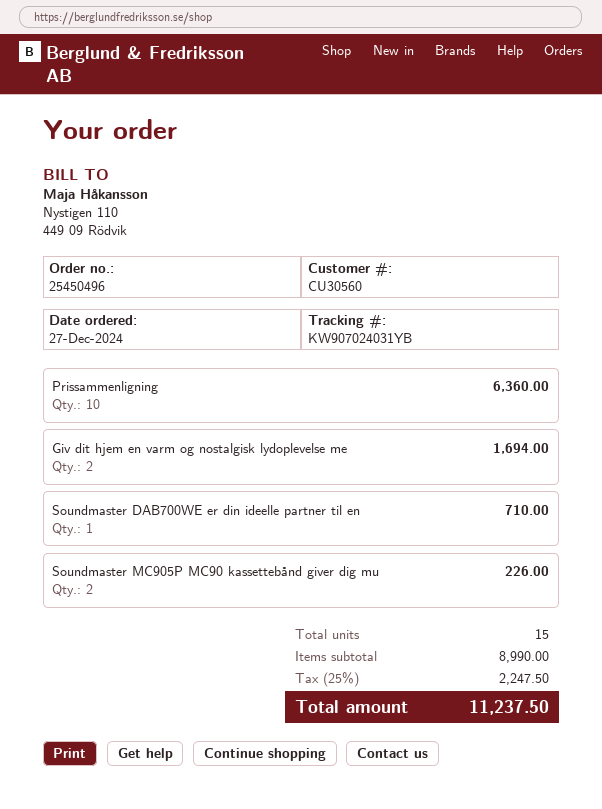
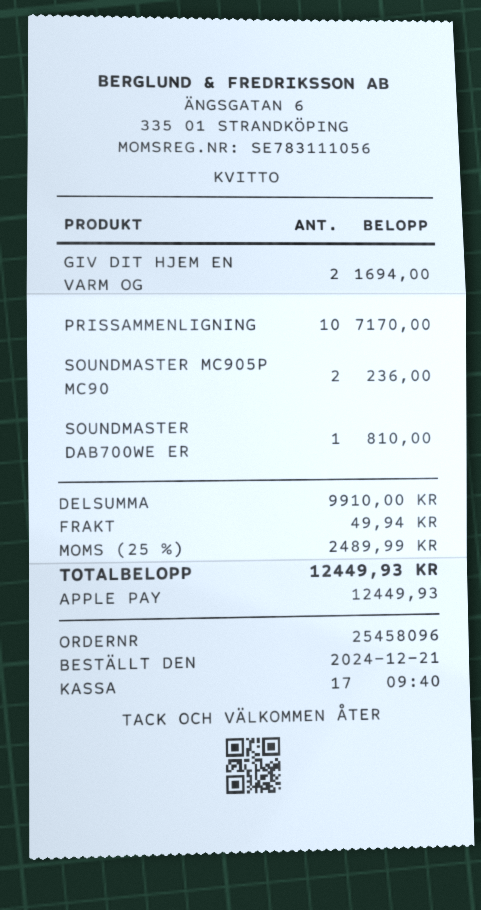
order number: 25450496 -> 25458096
order date: 2024-12-27 -> 2024-12-21
Prissammenligning: 10 for 6360.00 -> 10 for 7170.00
Soundmaster DAB700WE er din ideelle partner til en: 1 for 710.00 -> 1 for 810.00
Soundmaster MC905P MC90 kassettebånd giver dig mu: 2 for 226.00 -> 2 for 236.00
subtotal: 8990.00 -> 9910.00
shipping: none -> 49.94
tax: 25% = 2247.50 -> 25% = 2489.99
total: 11237.50 -> 12449.93

